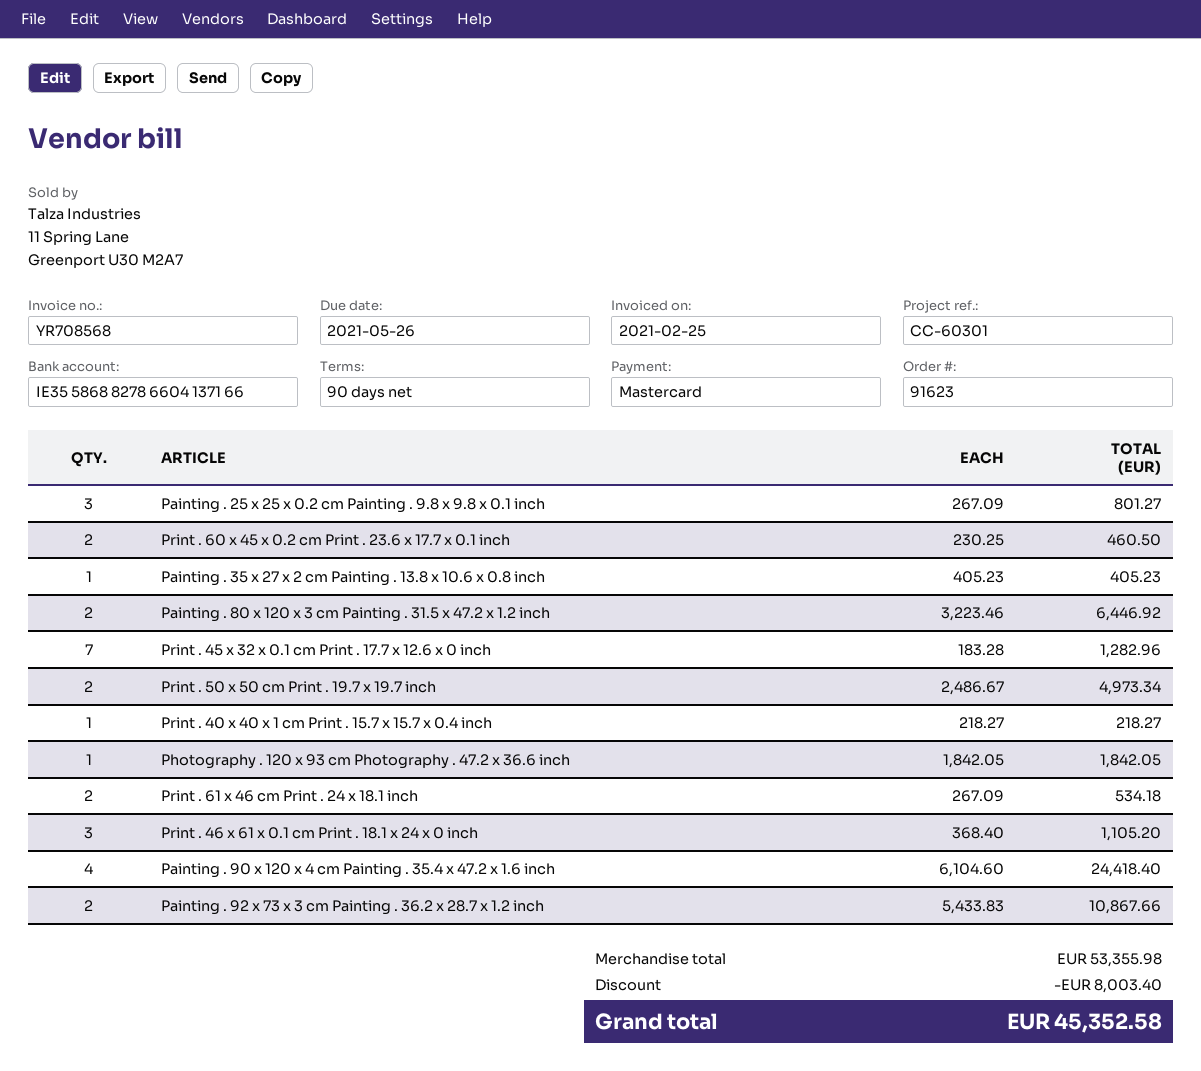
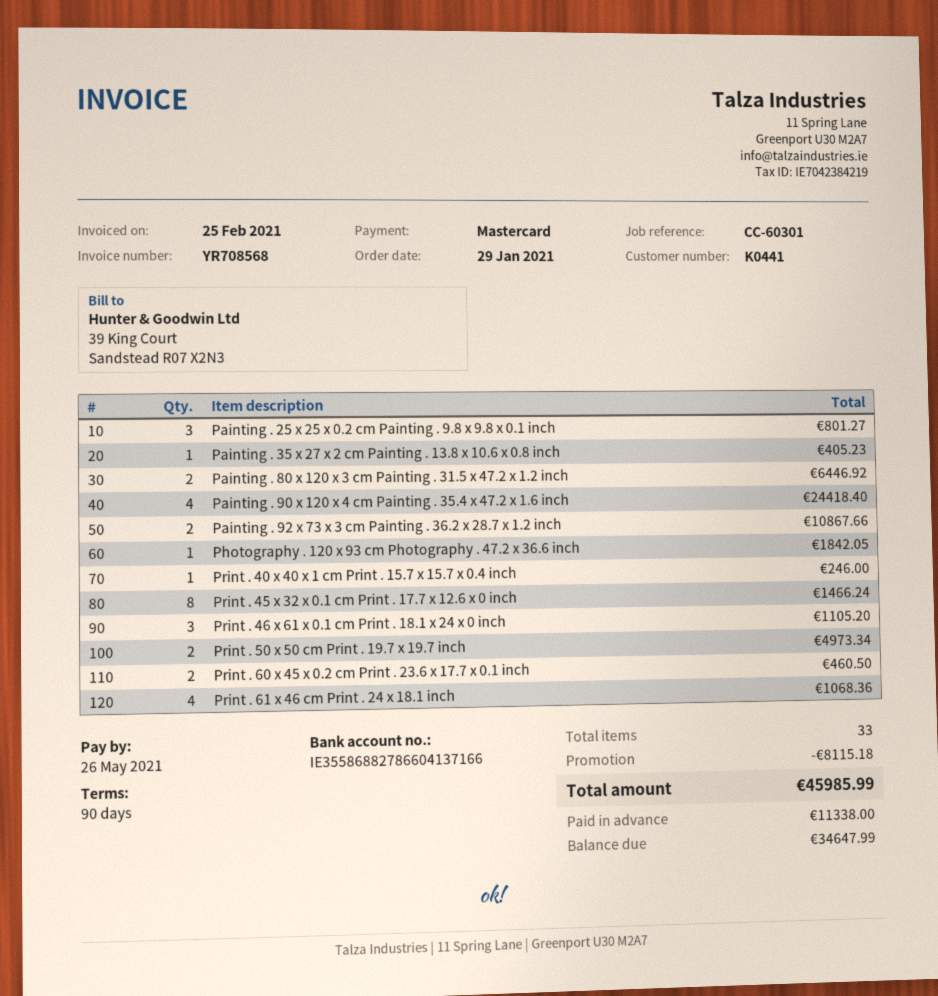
Print . 45 x 32 x 0.1 cm Print . 17.7 x 12.6 x 0 inch: 7 for 1282.96 -> 8 for 1466.24
Print . 40 x 40 x 1 cm Print . 15.7 x 15.7 x 0.4 inch: 1 for 218.27 -> 1 for 246.00
Print . 61 x 46 cm Print . 24 x 18.1 inch: 2 for 534.18 -> 4 for 1068.36
discount: 8003.40 -> 8115.18
total: 45352.58 -> 45985.99

